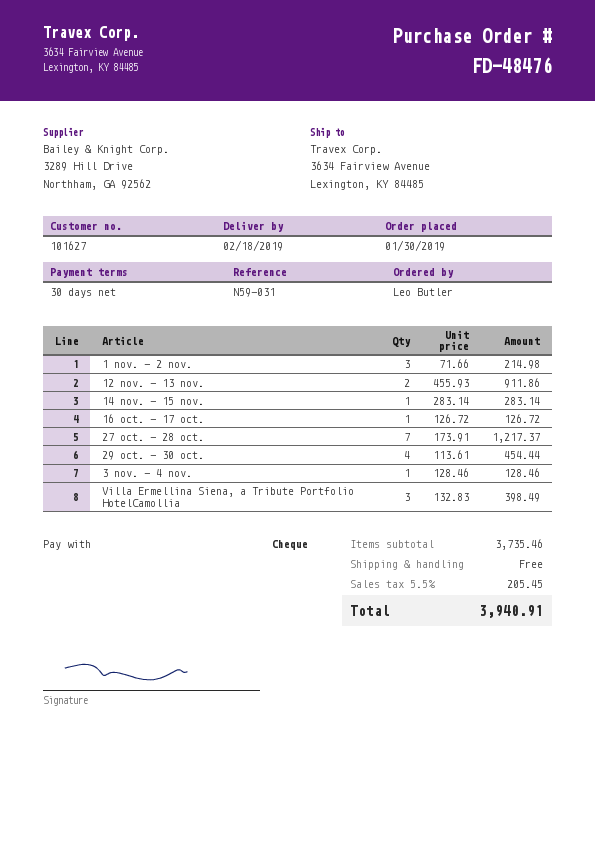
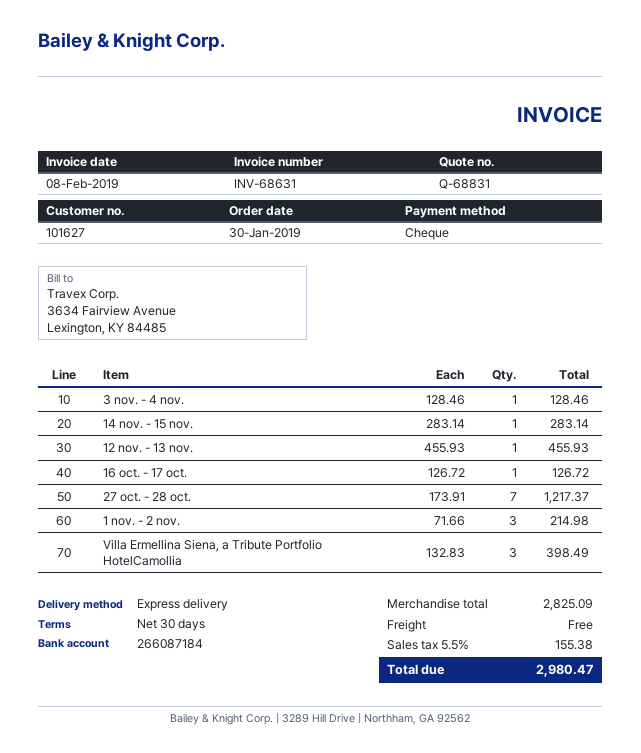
12 nov. - 13 nov.: 2 x 455.93 = 911.86 -> 1 x 455.93 = 455.93
29 oct. - 30 oct.: 4 x 113.61 = 454.44 -> none
subtotal: 3735.46 -> 2825.09
tax: 5.5% = 205.45 -> 5.5% = 155.38
total: 3940.91 -> 2980.47

